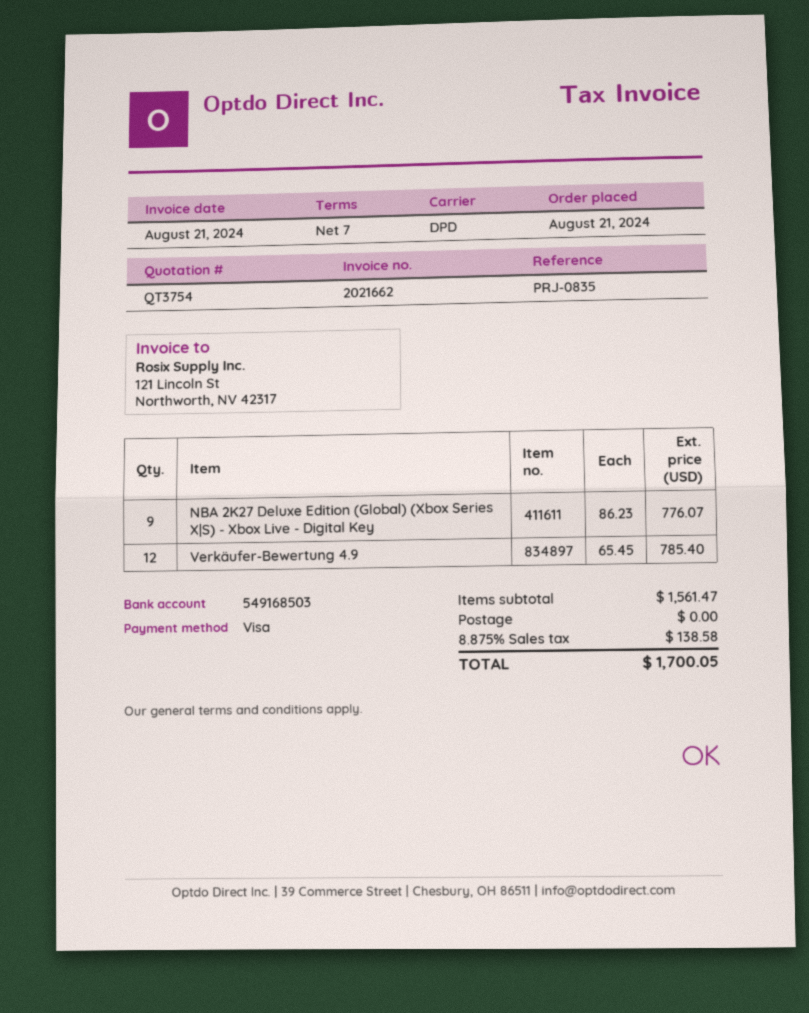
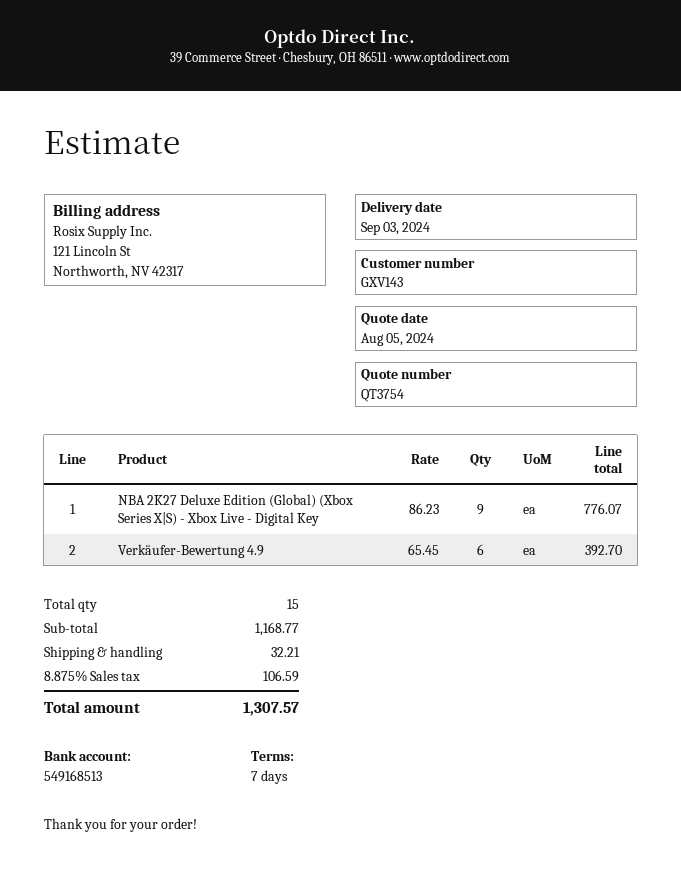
bank account: 549168503 -> 549168513
Verkäufer-Bewertung 4.9: 12 x 65.45 = 785.40 -> 6 x 65.45 = 392.70
subtotal: 1561.47 -> 1168.77
shipping: 0.00 -> 32.21
tax: 8.875% = 138.58 -> 8.875% = 106.59
total: 1700.05 -> 1307.57

